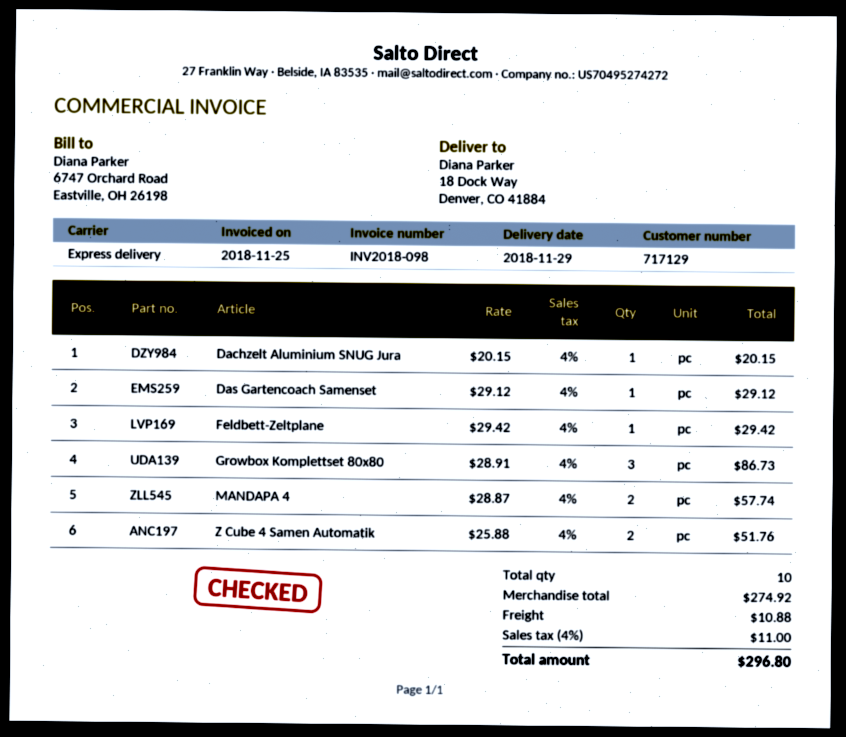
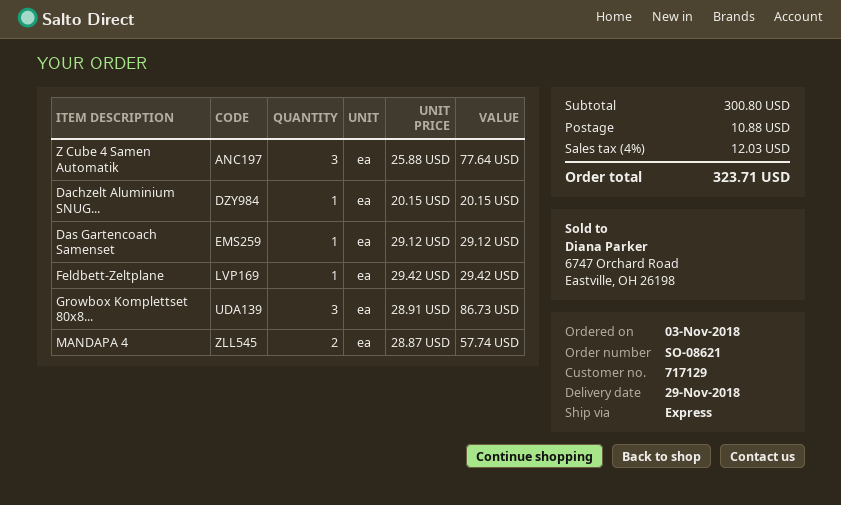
Z Cube 4 Samen Automatik: 2 x 25.88 = 51.76 -> 3 x 25.88 = 77.64
subtotal: 274.92 -> 300.80
tax: 4% = 11.00 -> 4% = 12.03
total: 296.80 -> 323.71

